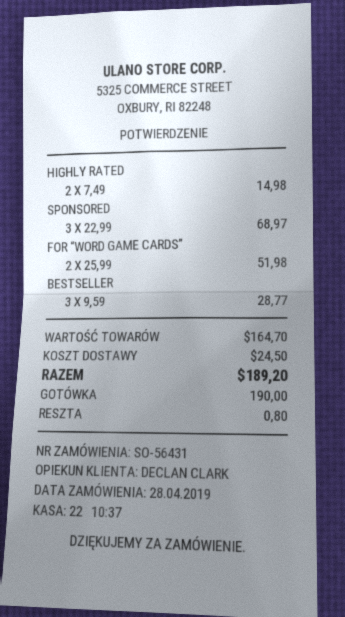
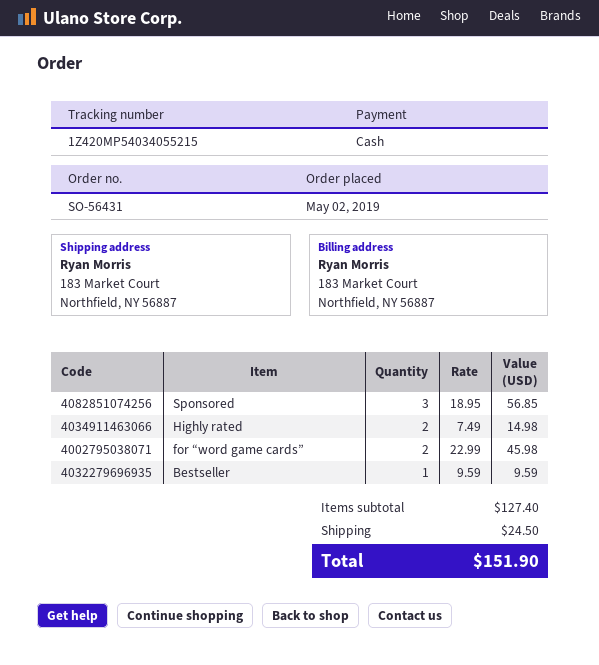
order date: 2019-04-28 -> 2019-05-02
SPONSORED: 3 x 22.99 = 68.97 -> 3 x 18.95 = 56.85
FOR “WORD GAME CARDS”: 2 x 25.99 = 51.98 -> 2 x 22.99 = 45.98
BESTSELLER: 3 x 9.59 = 28.77 -> 1 x 9.59 = 9.59
subtotal: 164.70 -> 127.40
total: 189.20 -> 151.90

